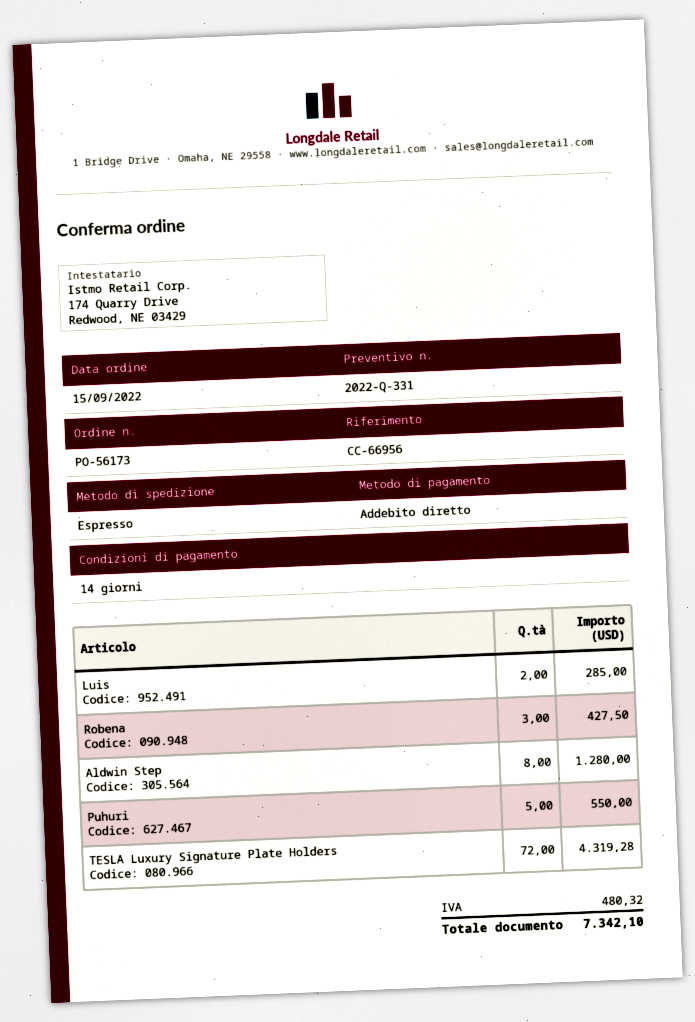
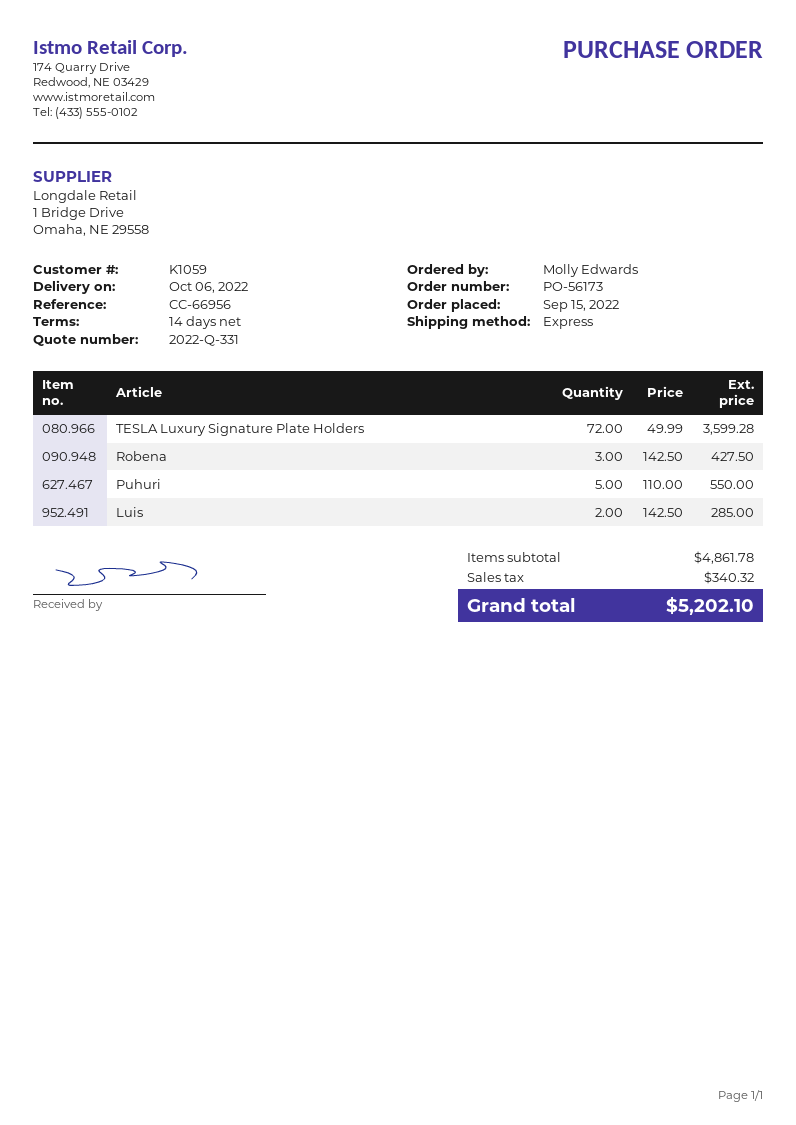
Aldwin Step: 8 for 1280.00 -> none
TESLA Luxury Signature Plate Holders: 72 for 4319.28 -> 72 for 3599.28
tax: 480.32 -> 340.32
total: 7342.10 -> 5202.10

